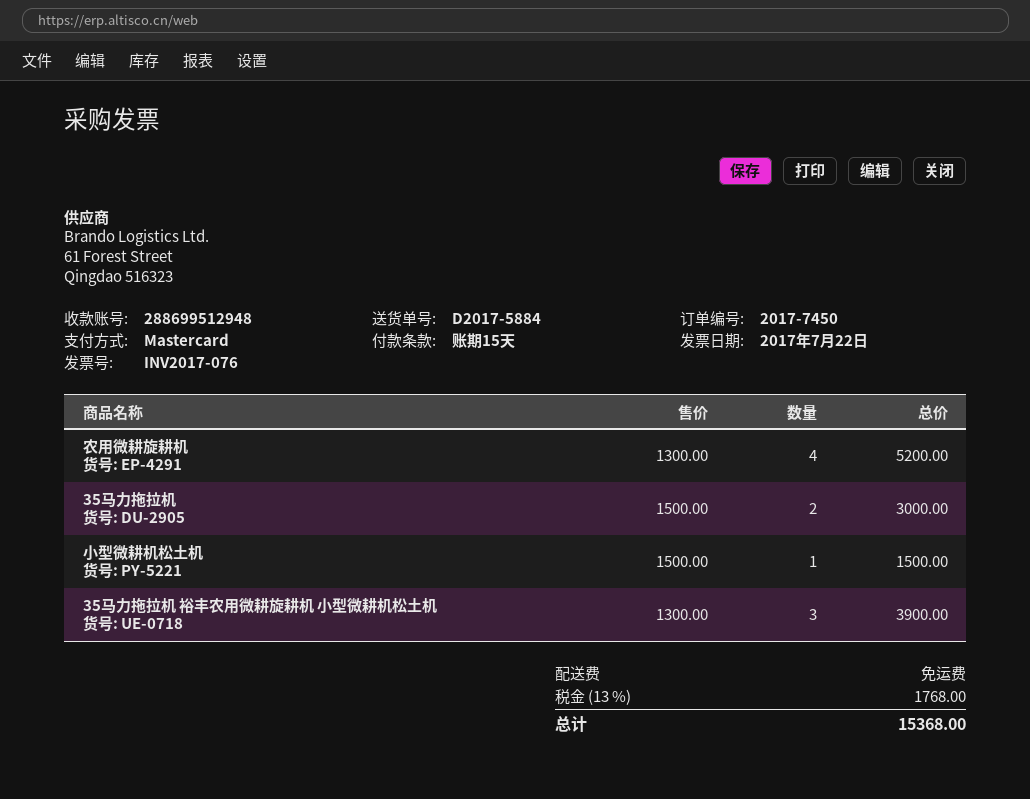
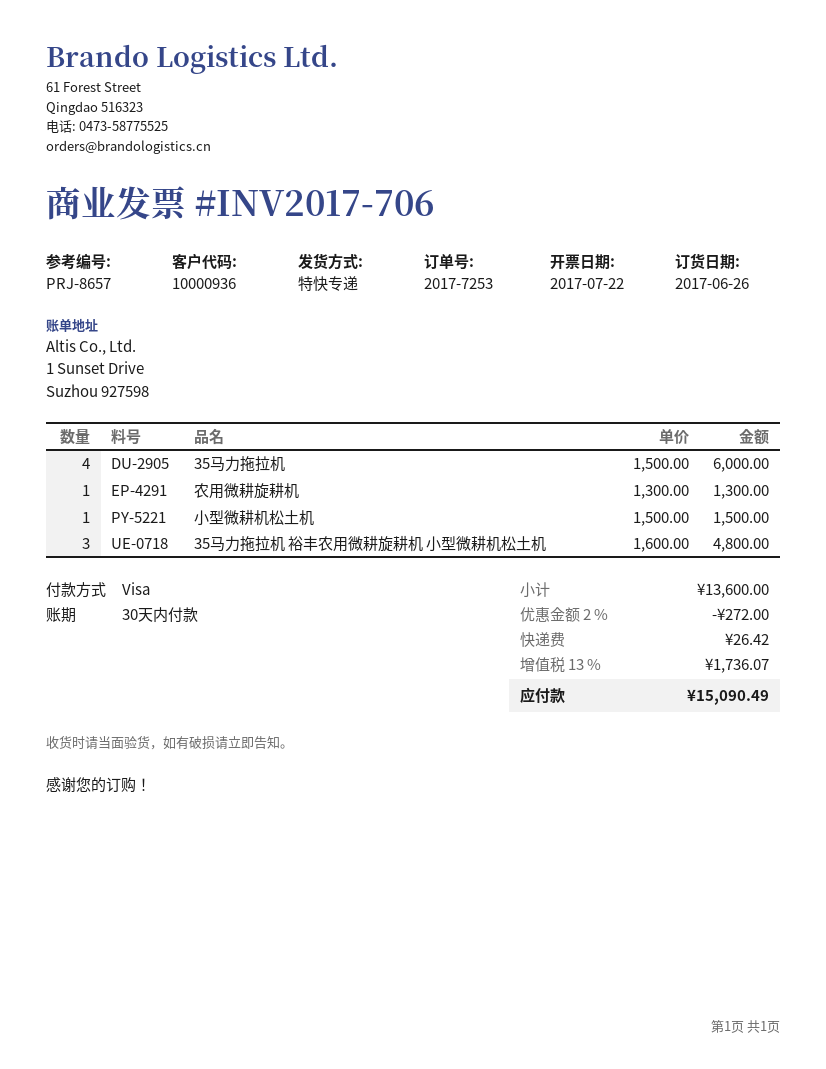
order number: 2017-7450 -> 2017-7253
invoice number: INV2017-076 -> INV2017-706
payment terms: 15 days -> 30 days
payment method: Mastercard -> Visa
农用微耕旋耕机: 4 x 1300.00 = 5200.00 -> 1 x 1300.00 = 1300.00
35马力拖拉机: 2 x 1500.00 = 3000.00 -> 4 x 1500.00 = 6000.00
35马力拖拉机 裕丰农用微耕旋耕机 小型微耕机松土机: 3 x 1300.00 = 3900.00 -> 3 x 1600.00 = 4800.00
discount: none -> 2% = 272.00
shipping: 0.00 -> 26.42
tax: 13% = 1768.00 -> 13% = 1736.07
total: 15368.00 -> 15090.49

